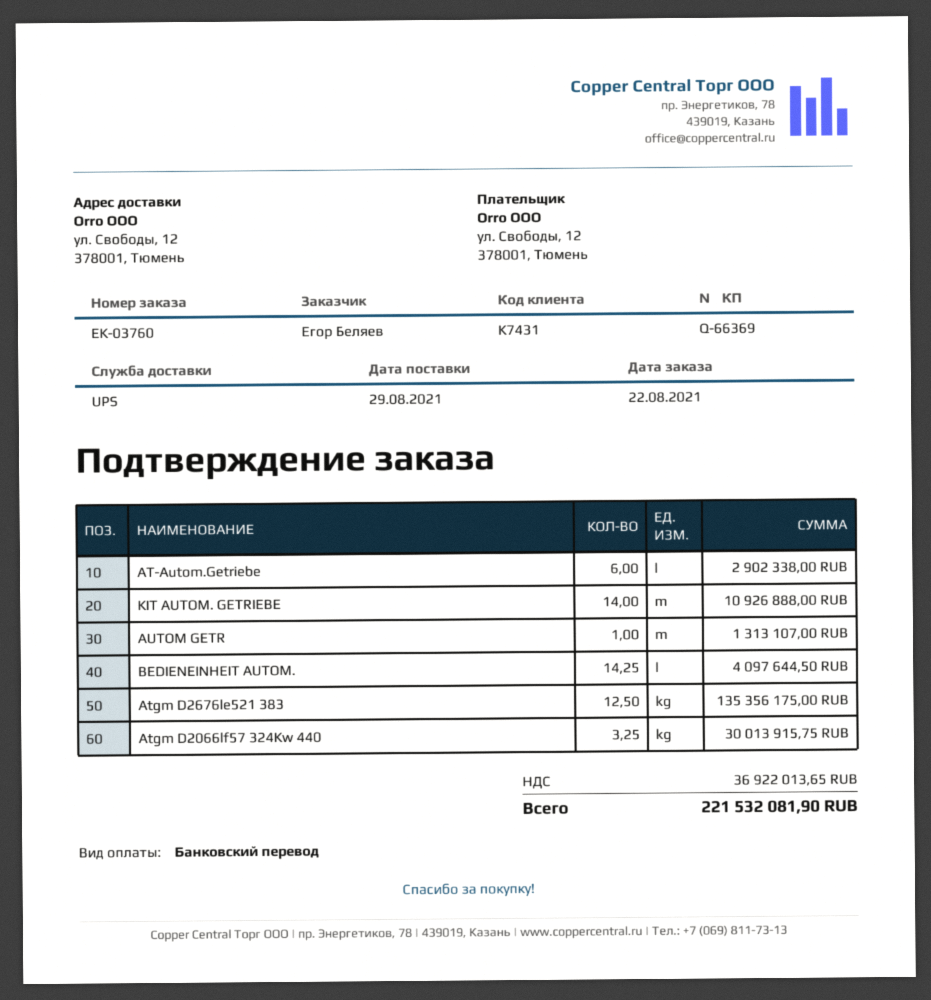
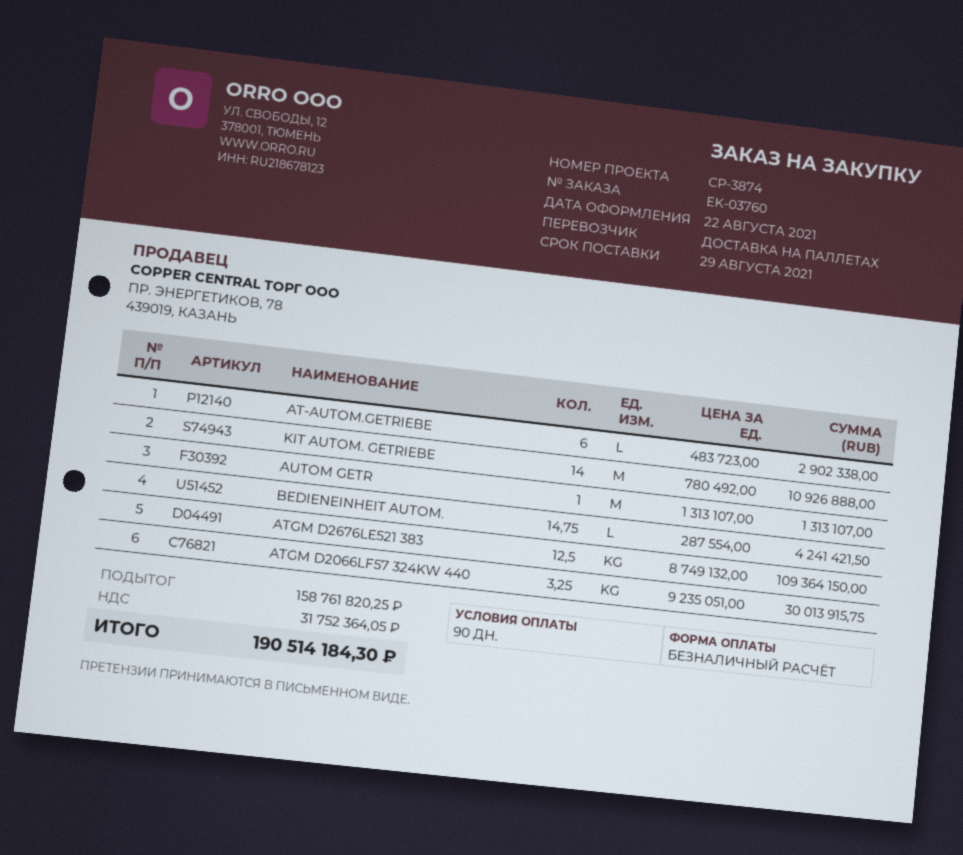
shipping method: UPS -> pallet freight
BEDIENEINHEIT AUTOM.: 14.25 for 4097644.50 -> 14.75 for 4241421.50
Atgm D2676le521 383: 12.5 for 135356175.00 -> 12.5 for 109364150.00
tax: 36922013.65 -> 31752364.05
total: 221532081.90 -> 190514184.30

